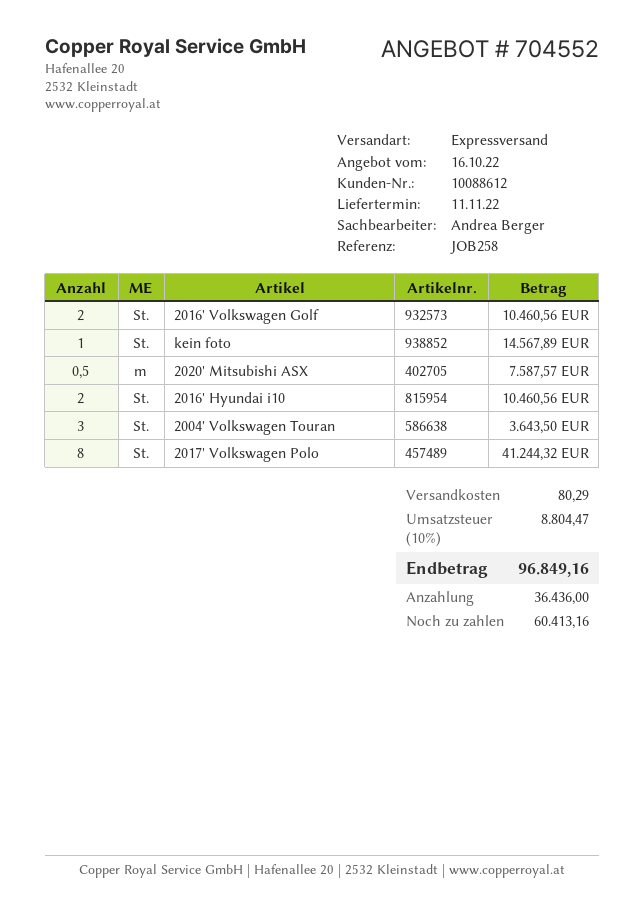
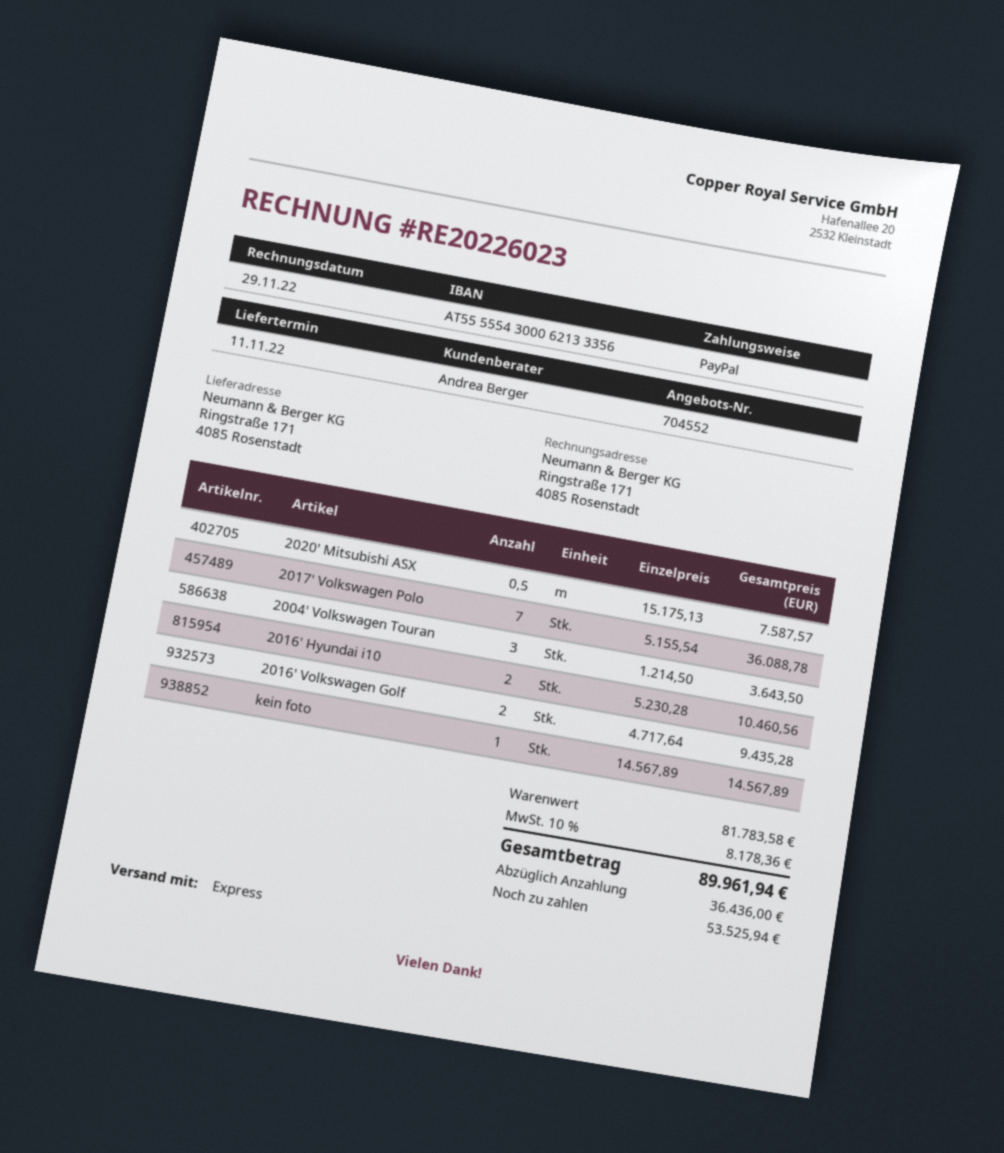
2016' Volkswagen Golf: 2 for 10460.56 -> 2 for 9435.28
2017' Volkswagen Polo: 8 for 41244.32 -> 7 for 36088.78
shipping: 80.29 -> none
tax: 10% = 8804.47 -> 10% = 8178.36
total: 96849.16 -> 89961.94
balance: 60413.16 -> 53525.94

